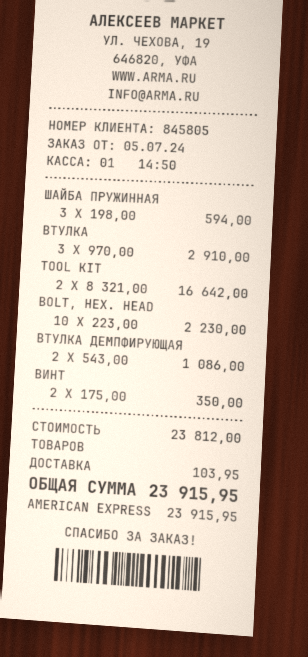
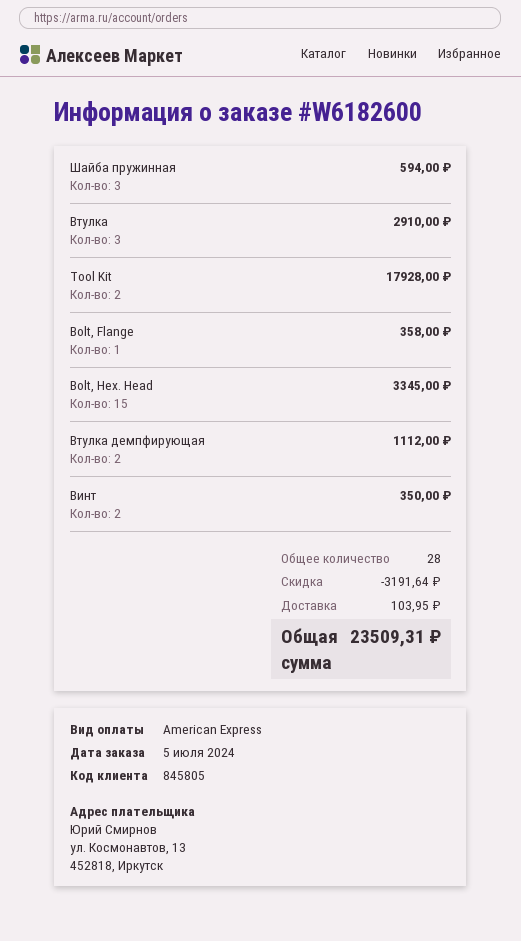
TOOL KIT: 2 for 16642.00 -> 2 for 17928.00
BOLT, HEX. HEAD: 10 for 2230.00 -> 15 for 3345.00
ВТУЛКА ДЕМПФИРУЮЩАЯ: 2 for 1086.00 -> 2 for 1112.00
Bolt, Flange: none -> 1 for 358.00
discount: none -> 3191.64
total: 23915.95 -> 23509.31

